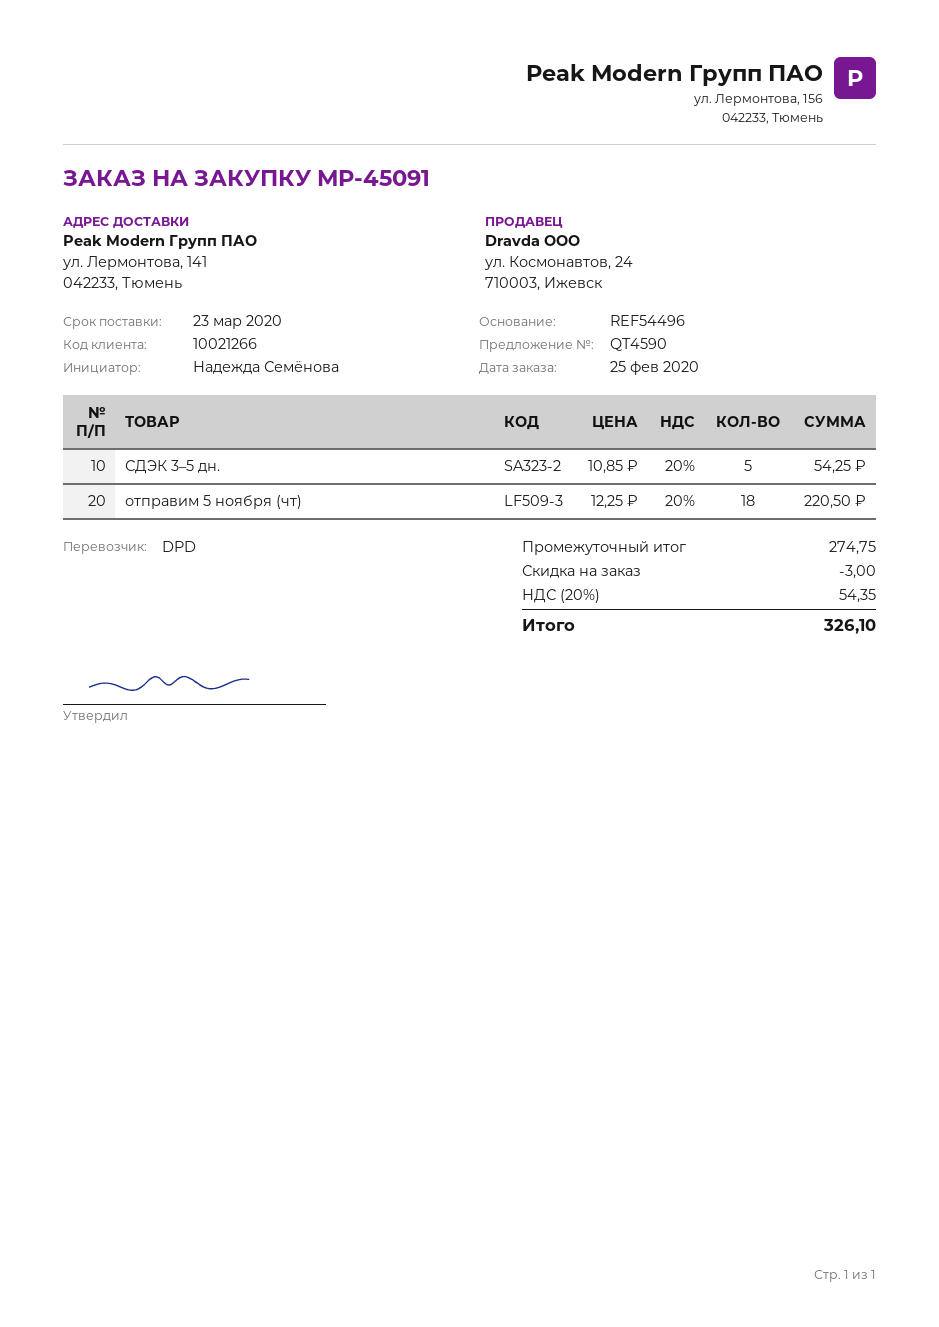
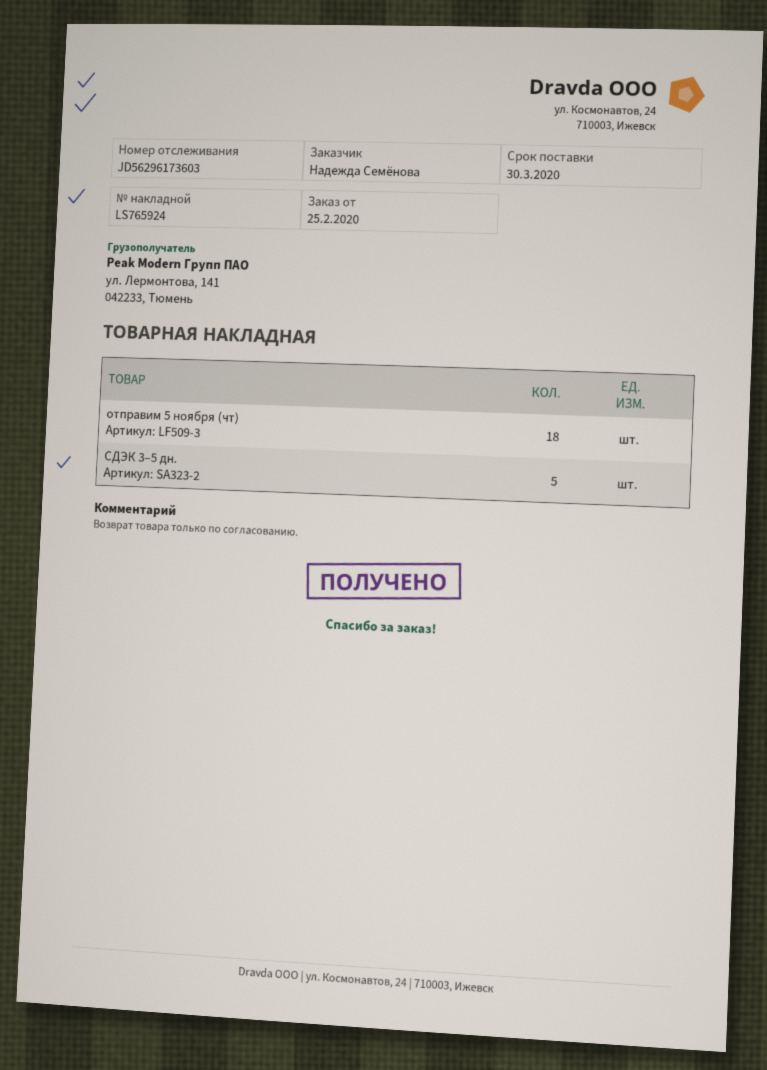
delivery date: 2020-03-23 -> 2020-03-30

